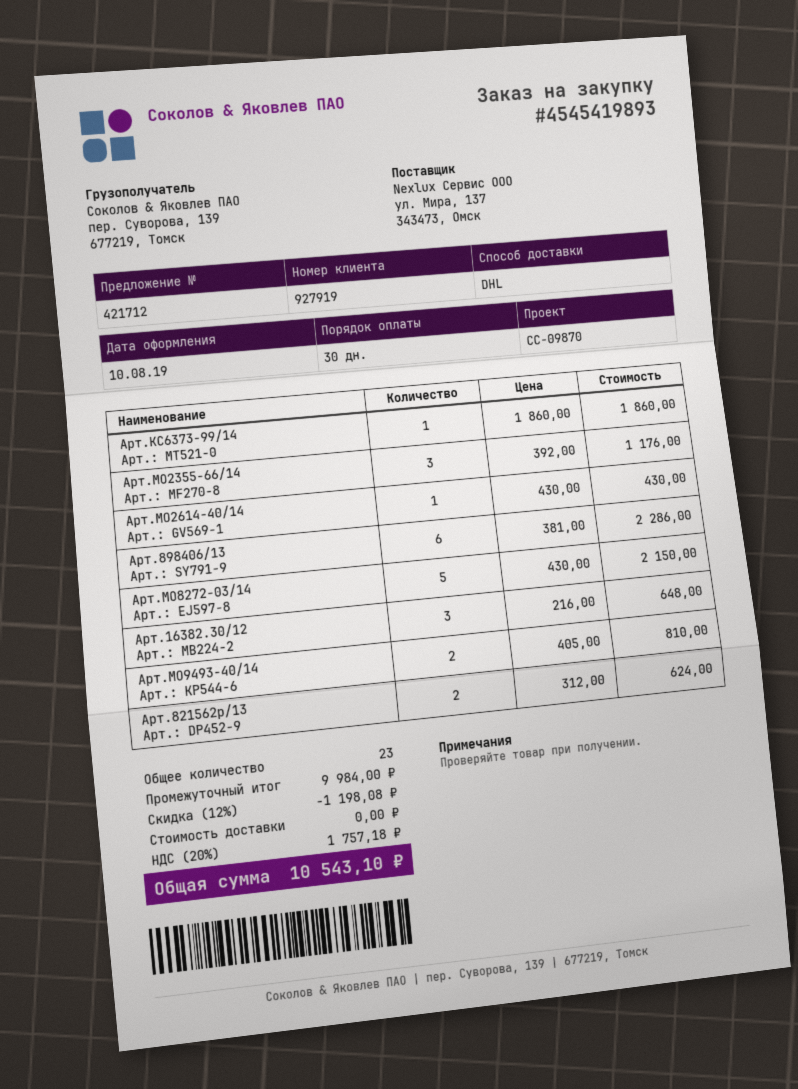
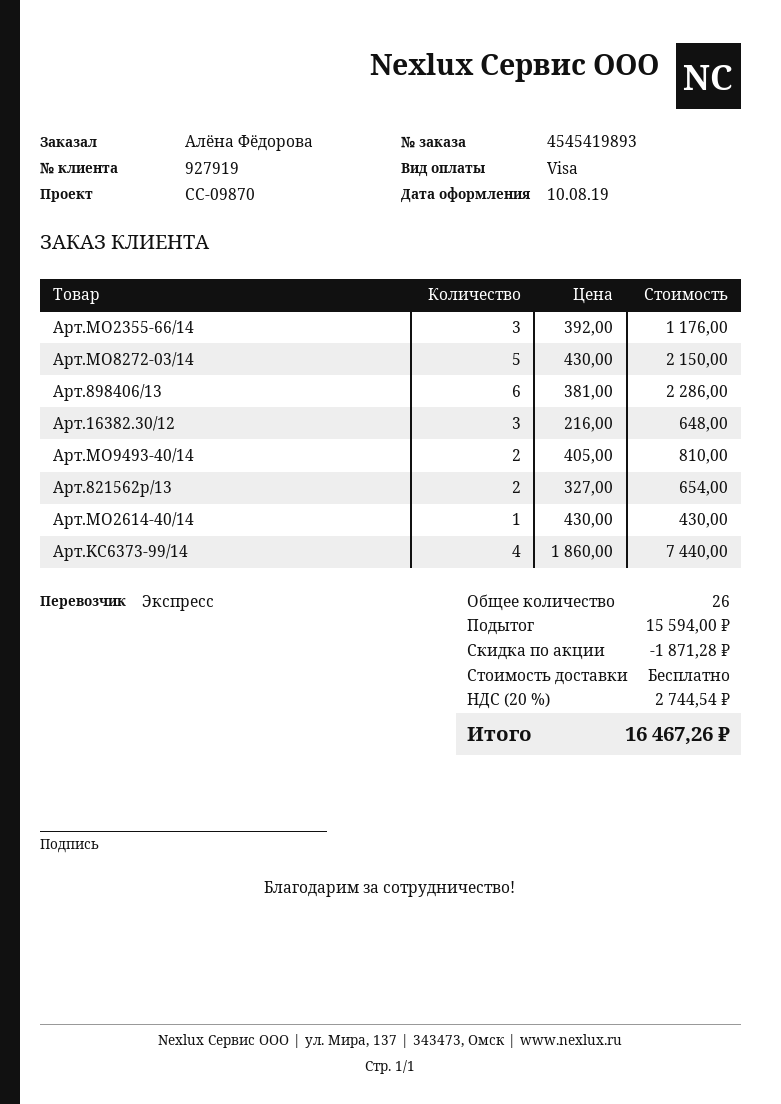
shipping method: DHL -> express
Арт.KC6373-99/14: 1 x 1860.00 = 1860.00 -> 4 x 1860.00 = 7440.00
Арт.821562p/13: 2 x 312.00 = 624.00 -> 2 x 327.00 = 654.00
total quantity: 23 -> 26
subtotal: 9984.00 -> 15594.00
discount: 1198.08 -> 1871.28
tax: 20% = 1757.18 -> 20% = 2744.54
total: 10543.10 -> 16467.26

